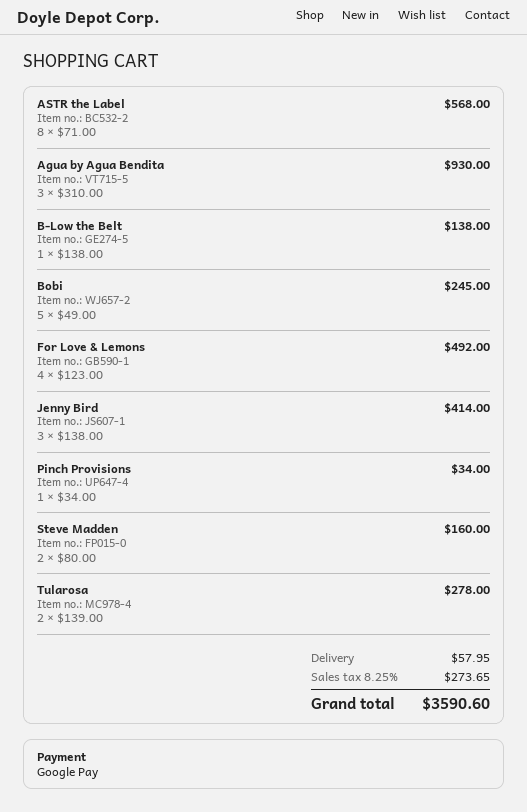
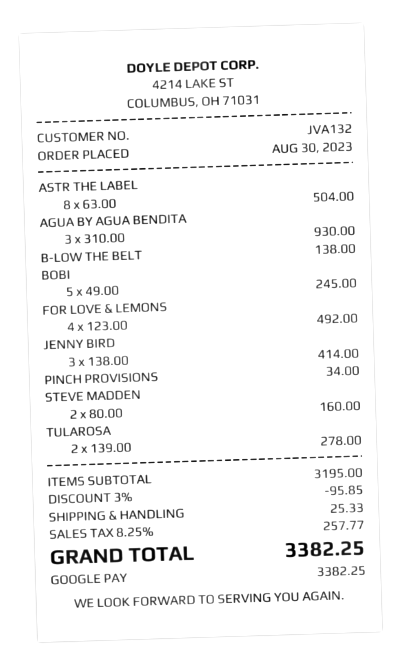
ASTR the Label: 8 x 71.00 = 568.00 -> 8 x 63.00 = 504.00
discount: none -> 3% = 95.85
shipping: 57.95 -> 25.33
tax: 8.25% = 273.65 -> 8.25% = 257.77
total: 3590.60 -> 3382.25

